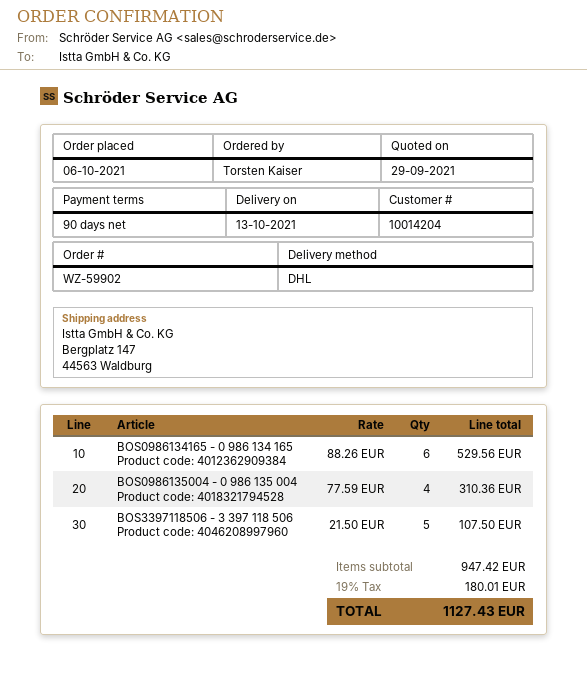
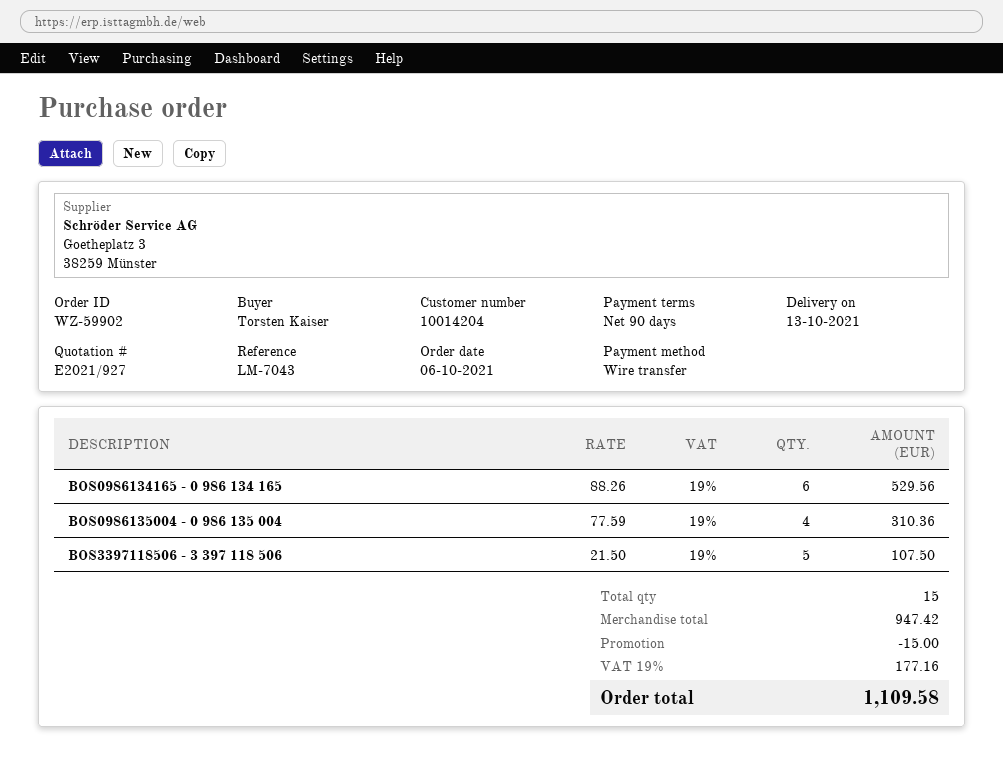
discount: none -> 15.00
tax: 19% = 180.01 -> 19% = 177.16
total: 1127.43 -> 1109.58

